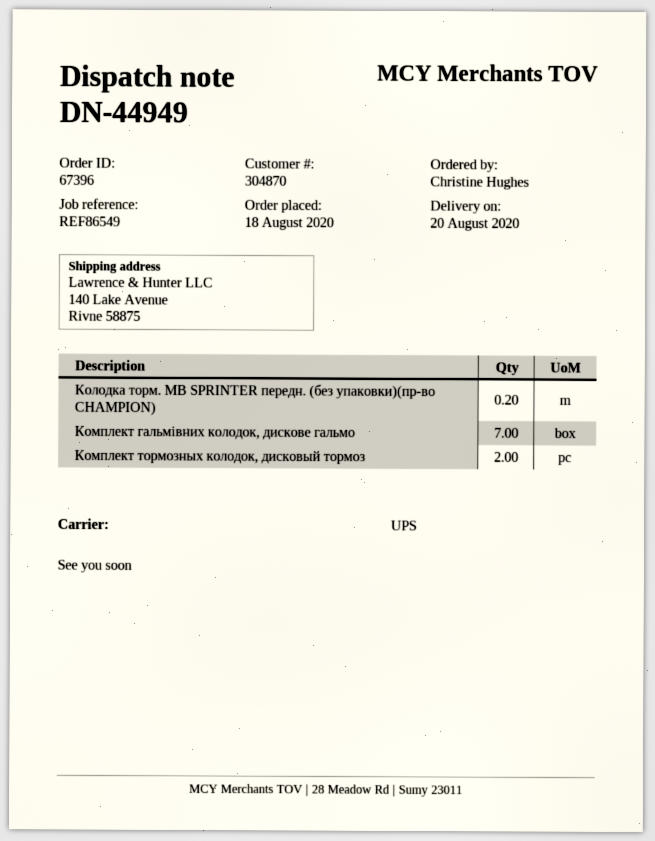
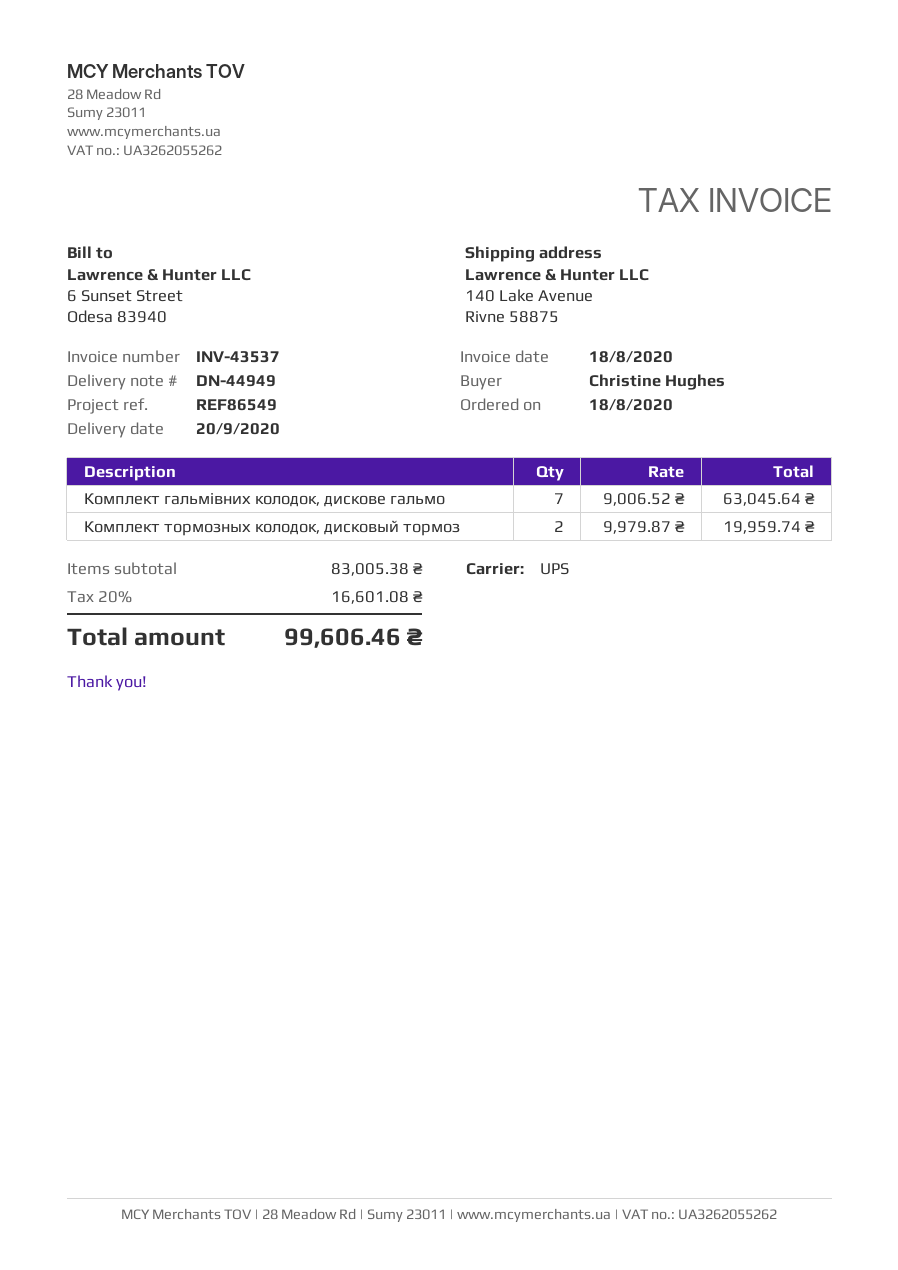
delivery date: 2020-08-20 -> 2020-09-20
Колодка торм. MB SPRINTER передн. (без упаковки)(пр-во CHAMPION): 0.2 -> none

